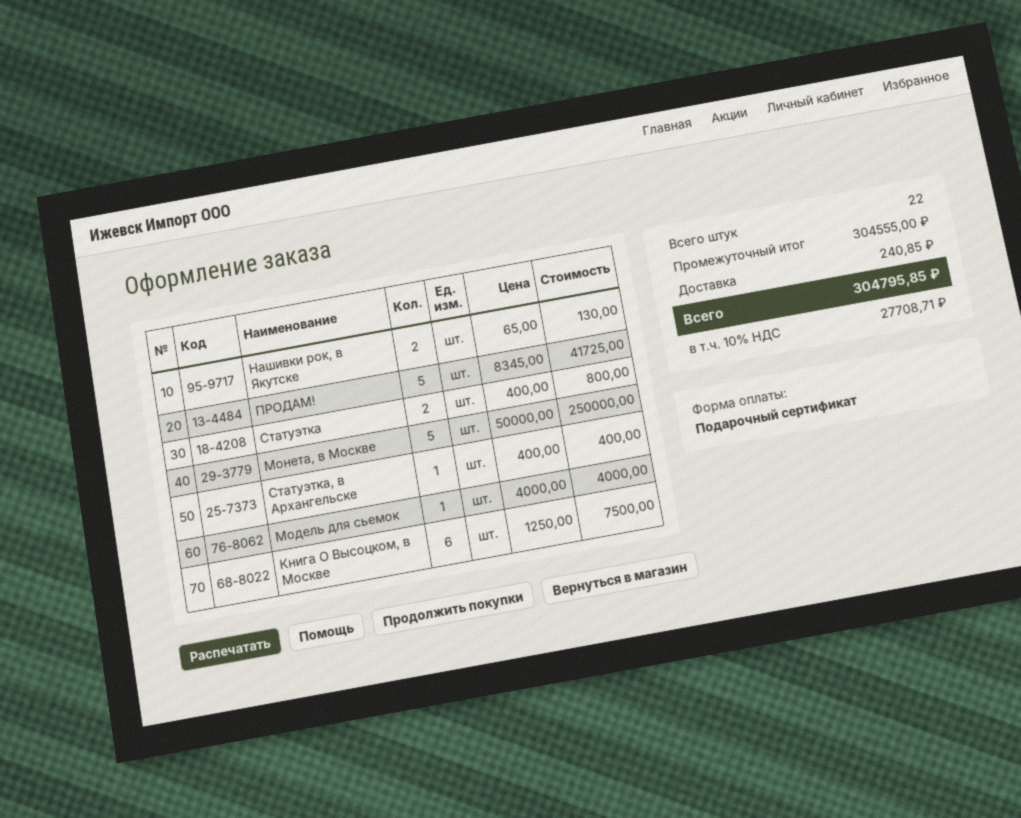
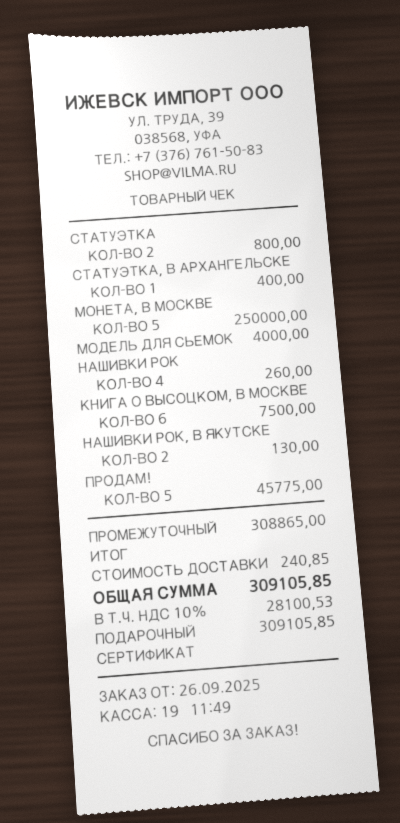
ПРОДАМ!: 5 for 41725.00 -> 5 for 45775.00
НАШИВКИ РОК: none -> 4 for 260.00
subtotal: 304555.00 -> 308865.00
tax: 10% = 27708.71 -> 10% = 28100.53
total: 304795.85 -> 309105.85

